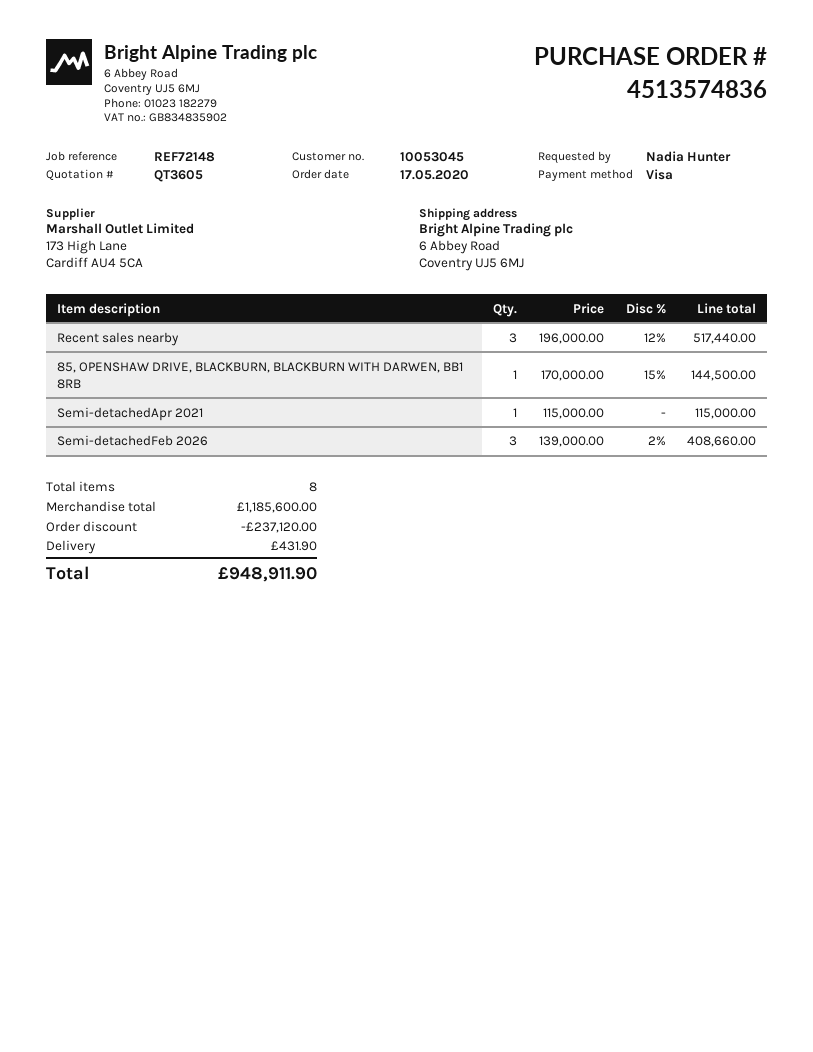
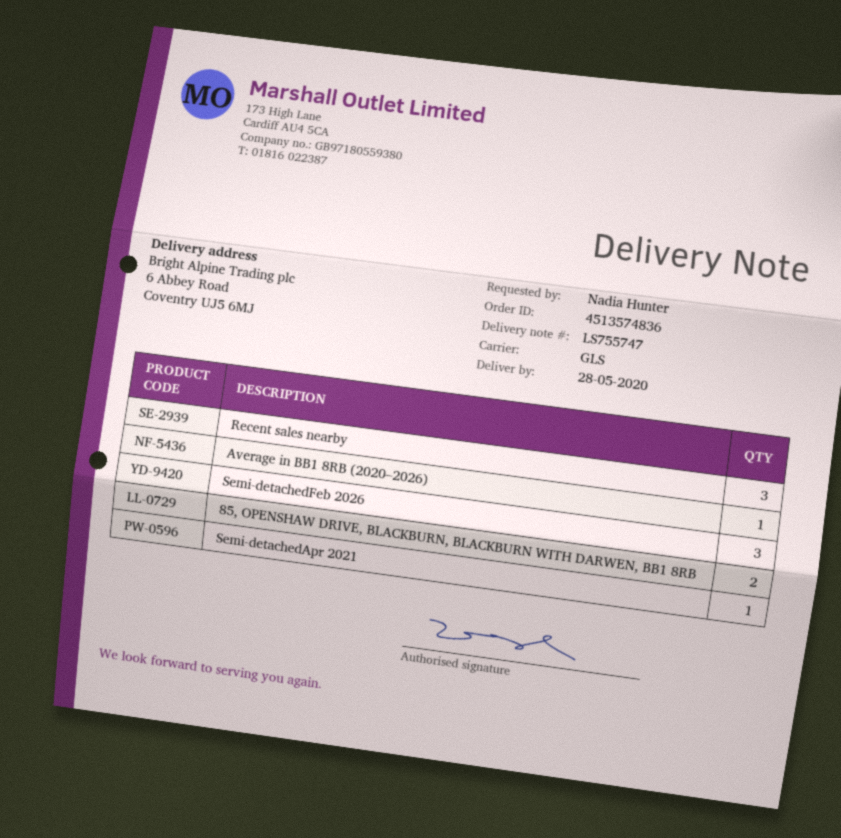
85, OPENSHAW DRIVE, BLACKBURN, BLACKBURN WITH DARWEN, BB1 8RB: 1 -> 2
Average in BB1 8RB (2020–2026): none -> 1

